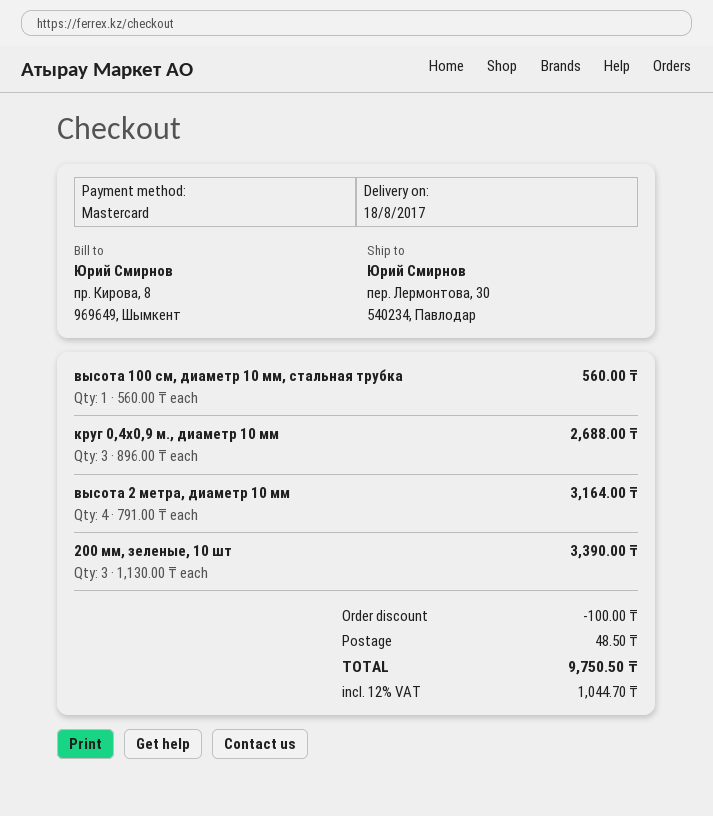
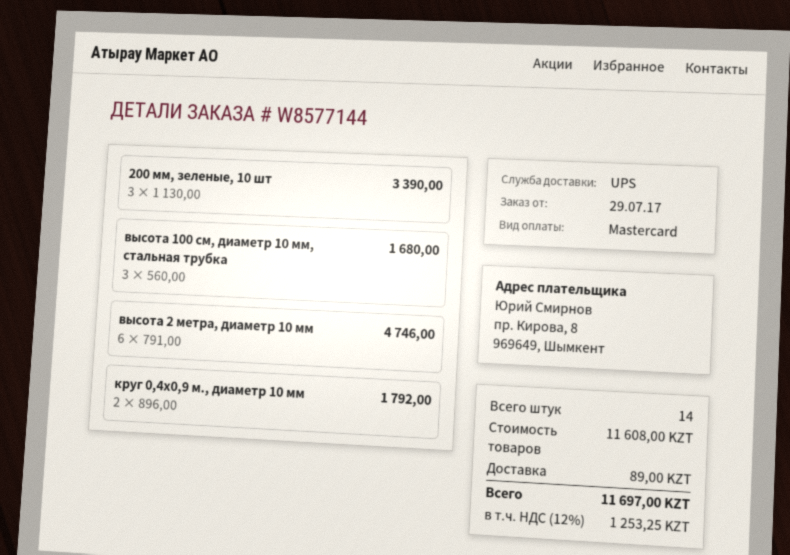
высота 100 см, диаметр 10 мм, стальная трубка: 1 x 560.00 = 560.00 -> 3 x 560.00 = 1680.00
круг 0,4x0,9 м., диаметр 10 мм: 3 x 896.00 = 2688.00 -> 2 x 896.00 = 1792.00
высота 2 метра, диаметр 10 мм: 4 x 791.00 = 3164.00 -> 6 x 791.00 = 4746.00
discount: 100.00 -> none
shipping: 48.50 -> 89.00
tax: 12% = 1044.70 -> 12% = 1253.25
total: 9750.50 -> 11697.00

